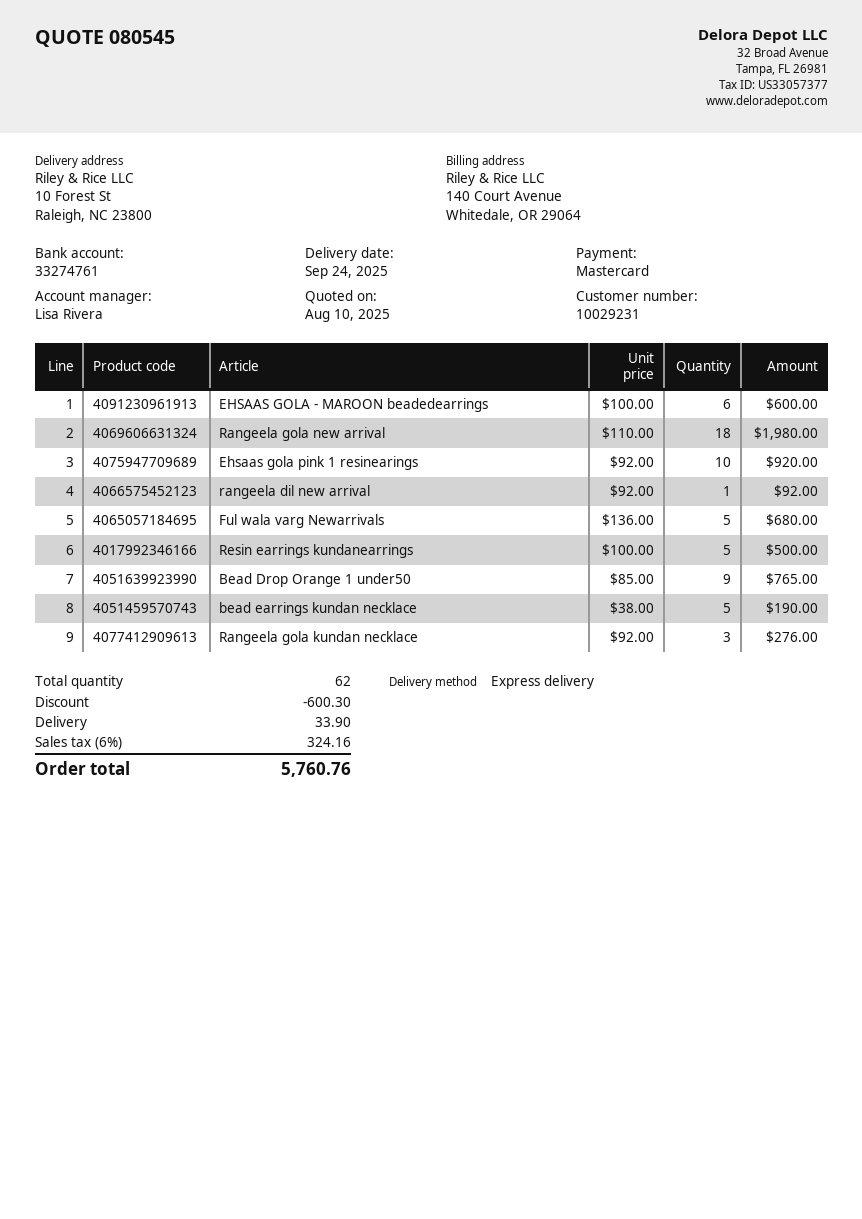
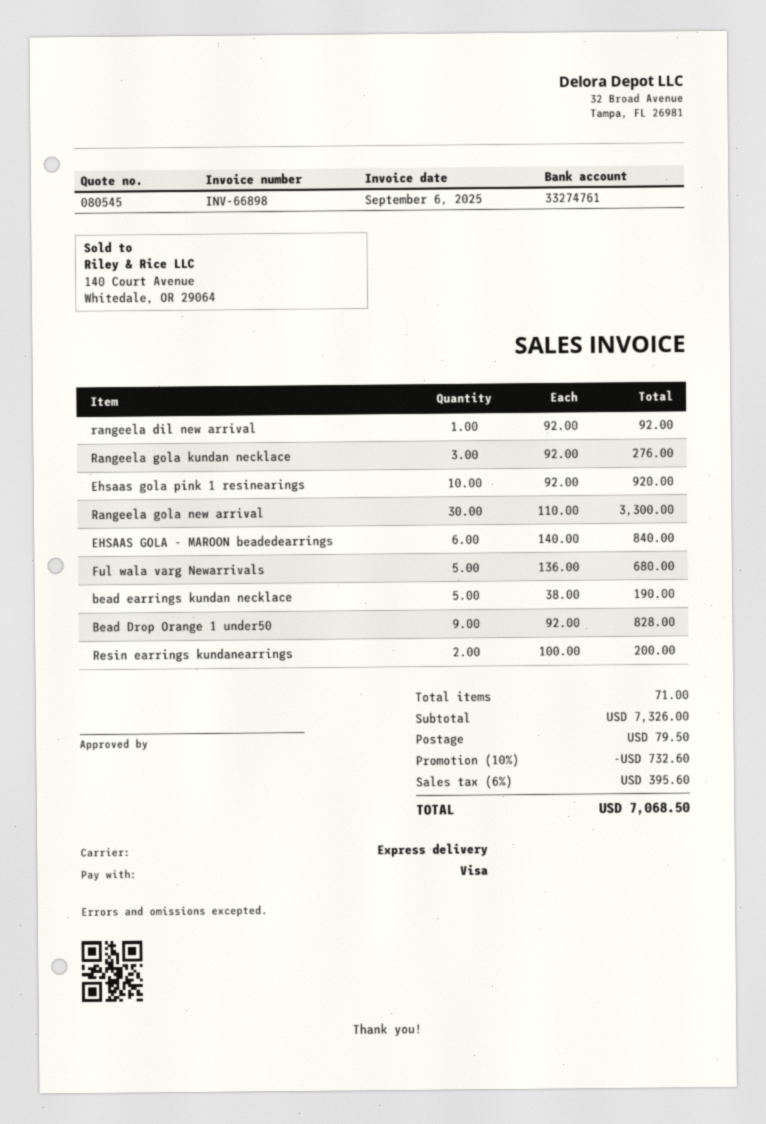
payment method: Mastercard -> Visa
EHSAAS GOLA - MAROON beadedearrings: 6 x 100.00 = 600.00 -> 6 x 140.00 = 840.00
Rangeela gola new arrival: 18 x 110.00 = 1980.00 -> 30 x 110.00 = 3300.00
Resin earrings kundanearrings: 5 x 100.00 = 500.00 -> 2 x 100.00 = 200.00
Bead Drop Orange 1 under50: 9 x 85.00 = 765.00 -> 9 x 92.00 = 828.00
total quantity: 62 -> 71
discount: 600.30 -> 732.60
shipping: 33.90 -> 79.50
tax: 6% = 324.16 -> 6% = 395.60
total: 5760.76 -> 7068.50

